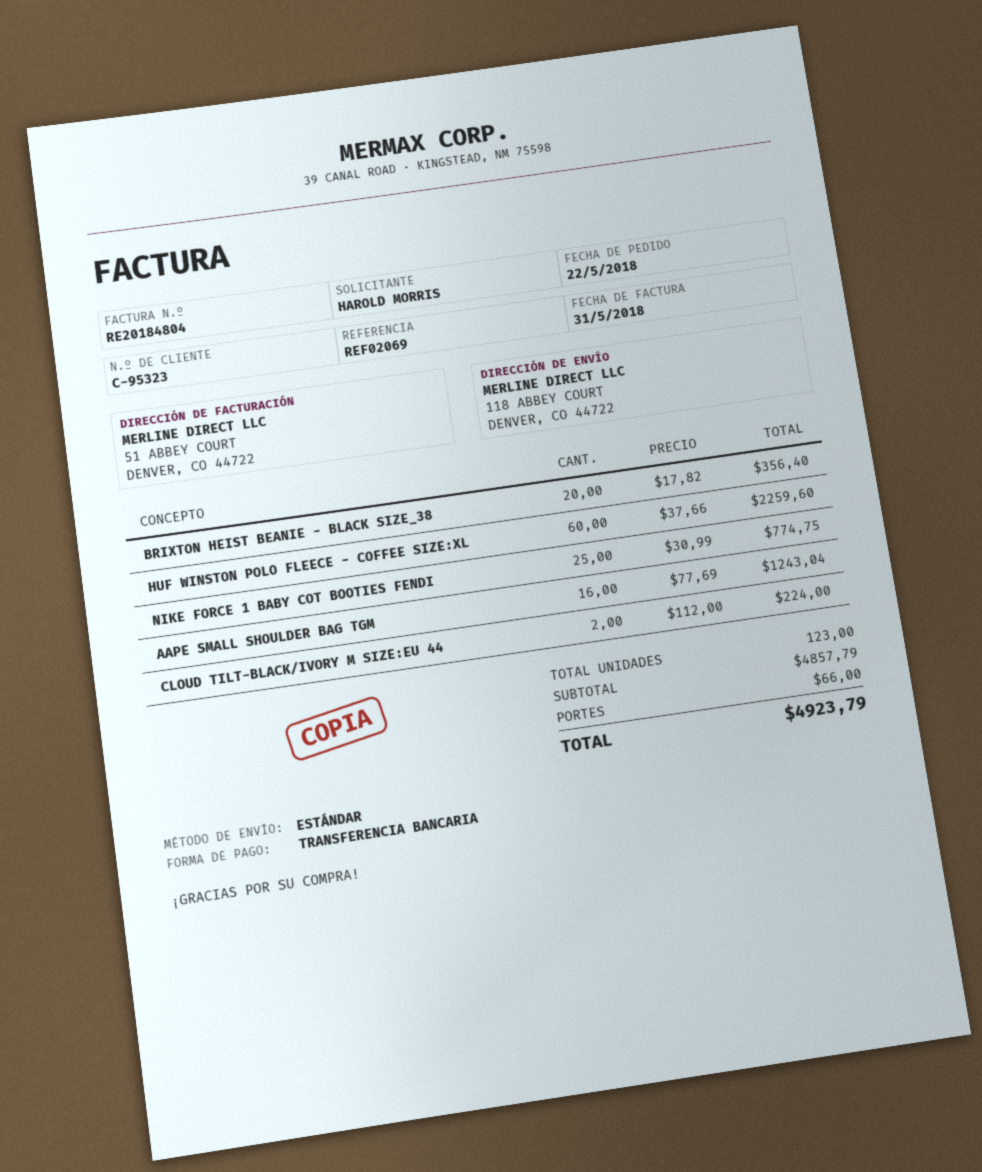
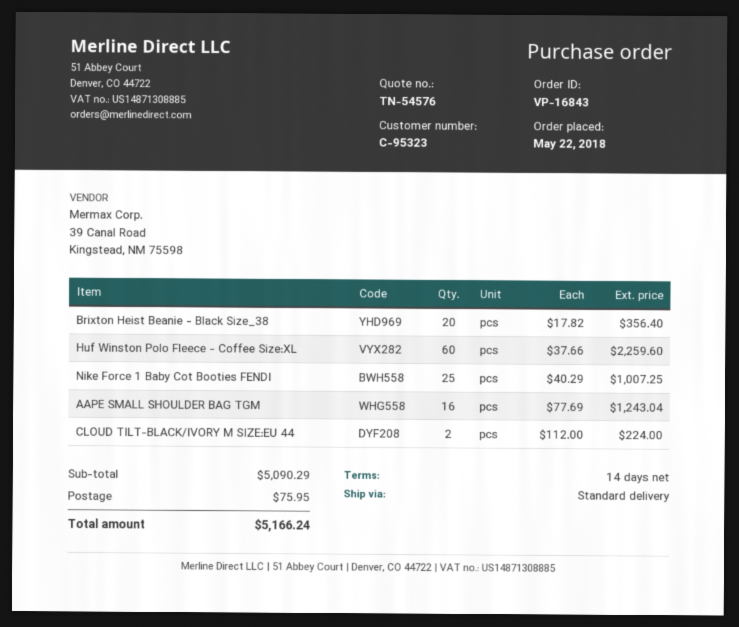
NIKE FORCE 1 BABY COT BOOTIES FENDI: 25 x 30.99 = 774.75 -> 25 x 40.29 = 1007.25
subtotal: 4857.79 -> 5090.29
shipping: 66.00 -> 75.95
total: 4923.79 -> 5166.24

